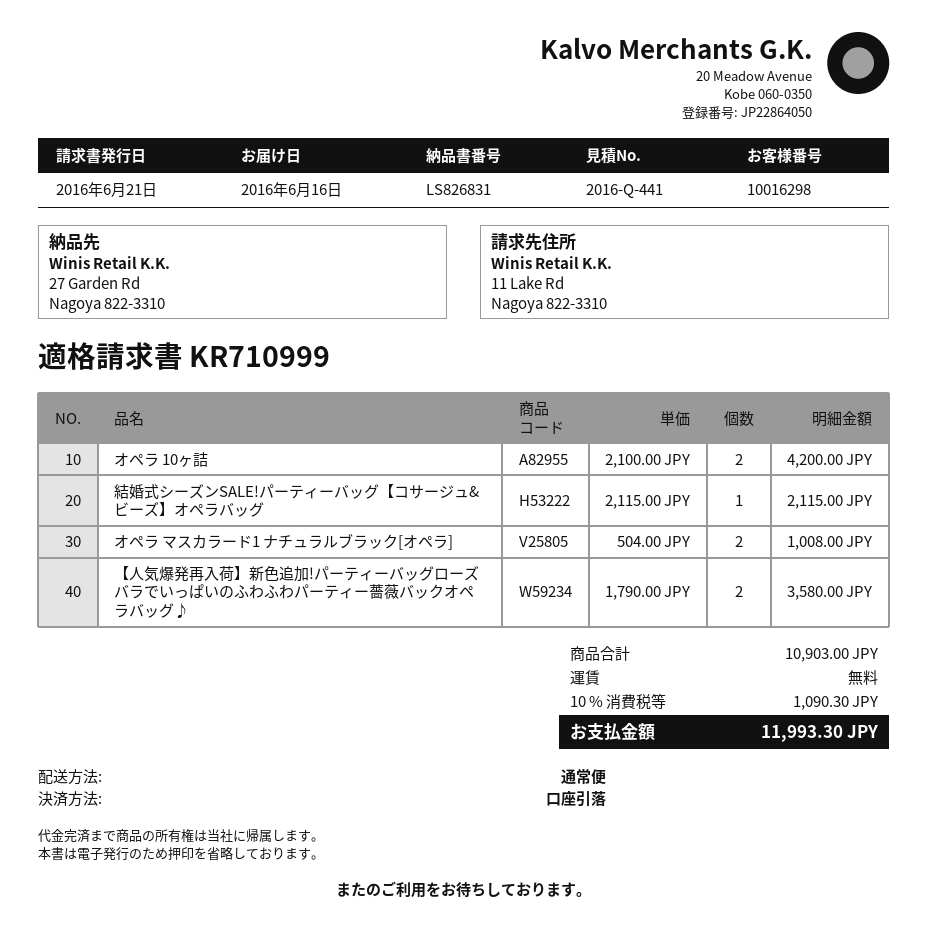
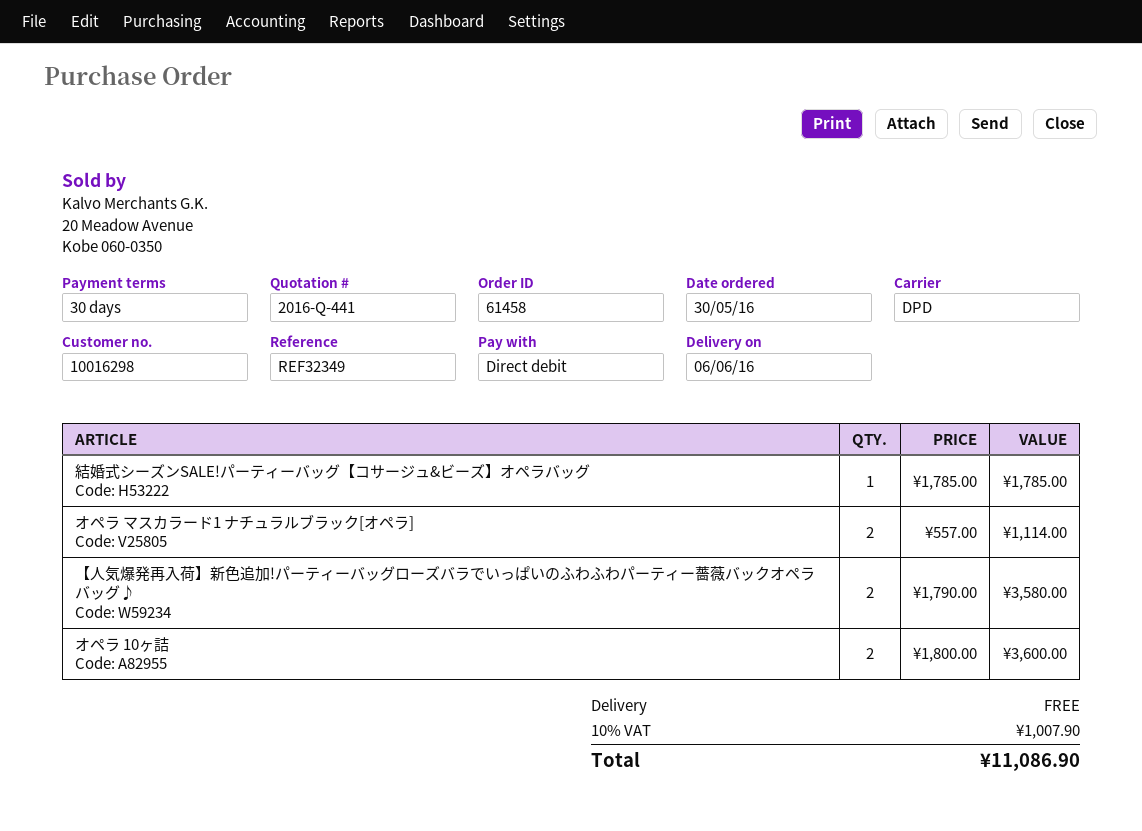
delivery date: 2016-06-16 -> 2016-06-06
shipping method: standard -> DPD
オペラ 10ヶ詰: 2 x 2100.00 = 4200.00 -> 2 x 1800.00 = 3600.00
結婚式シーズンSALE!パーティーバッグ【コサージュ&ビーズ】オペラバッグ: 1 x 2115.00 = 2115.00 -> 1 x 1785.00 = 1785.00
オペラ マスカラード1 ナチュラルブラック[オペラ]: 2 x 504.00 = 1008.00 -> 2 x 557.00 = 1114.00
tax: 10% = 1090.30 -> 10% = 1007.90
total: 11993.30 -> 11086.90

